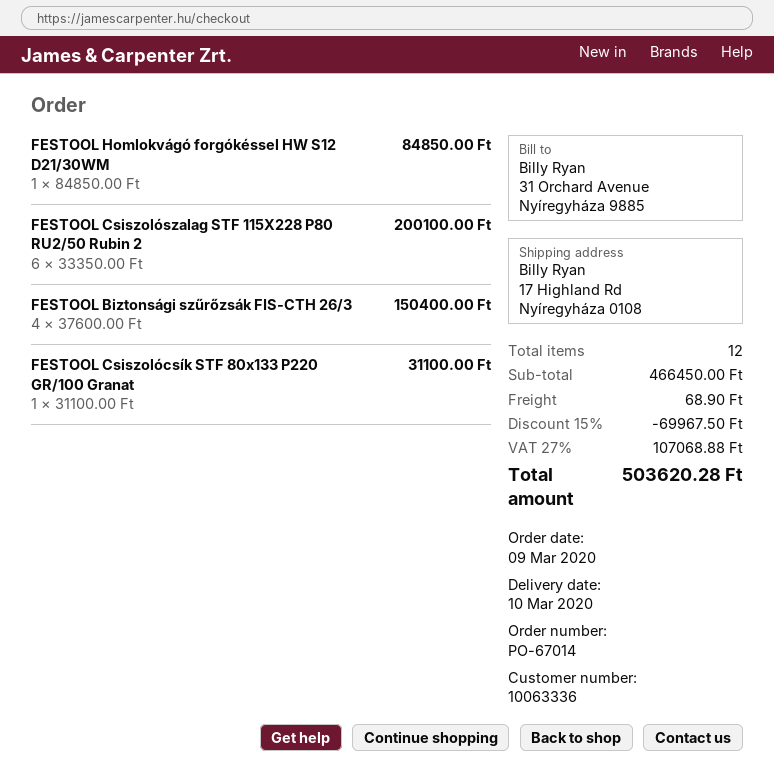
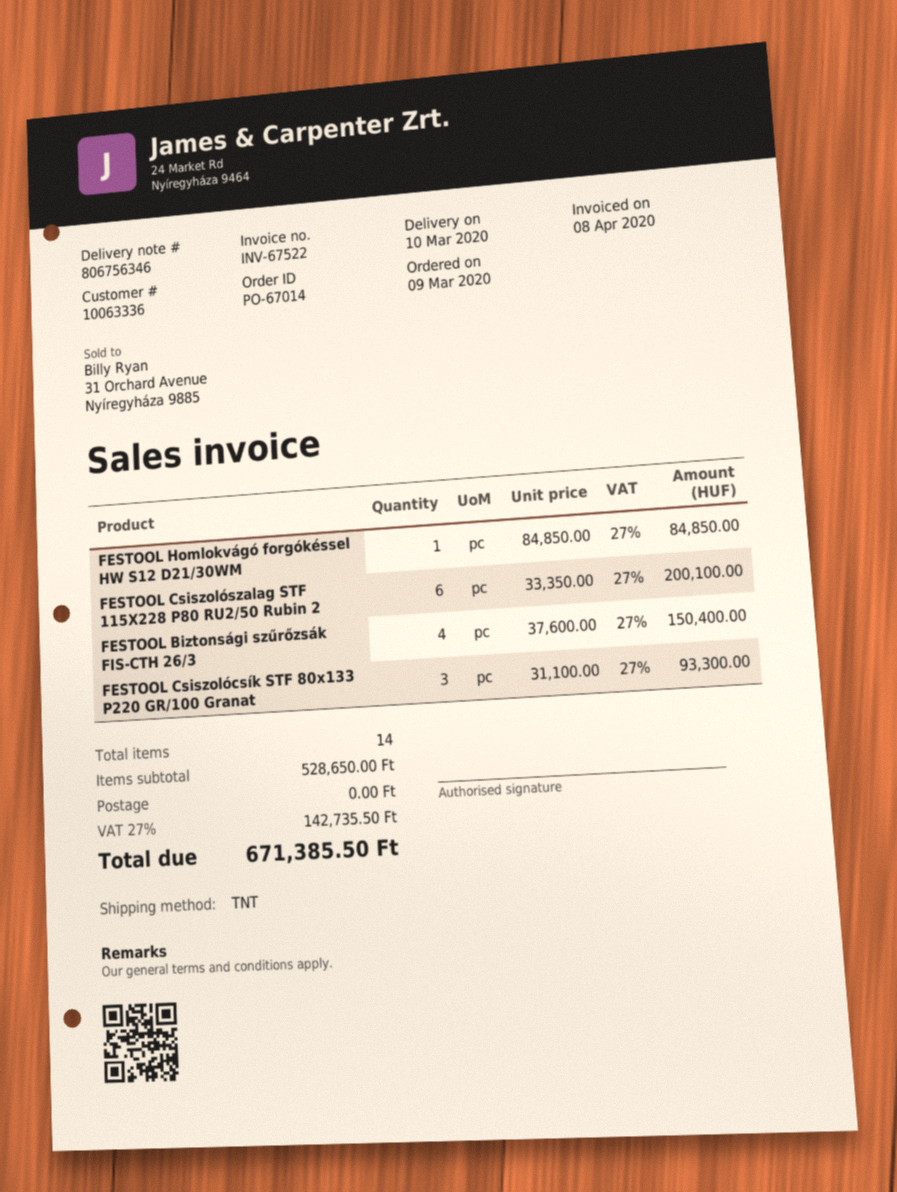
FESTOOL Csiszolócsík STF 80x133 P220 GR/100 Granat: 1 x 31100.00 = 31100.00 -> 3 x 31100.00 = 93300.00
total quantity: 12 -> 14
subtotal: 466450.00 -> 528650.00
discount: 15% = 69967.50 -> none
shipping: 68.90 -> 0.00
tax: 27% = 107068.88 -> 27% = 142735.50
total: 503620.28 -> 671385.50

